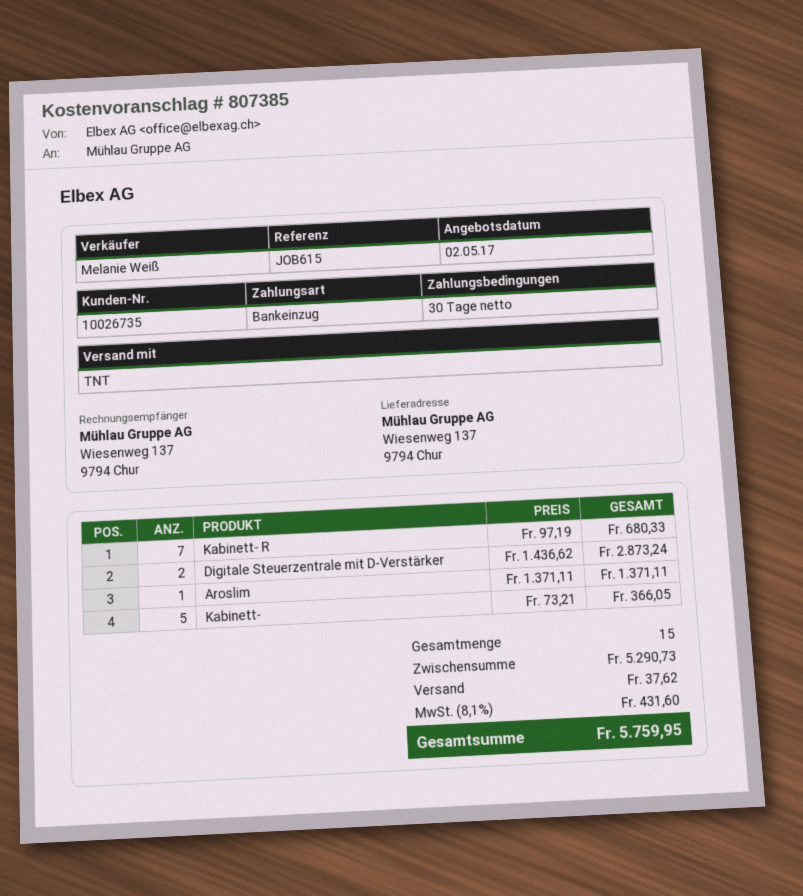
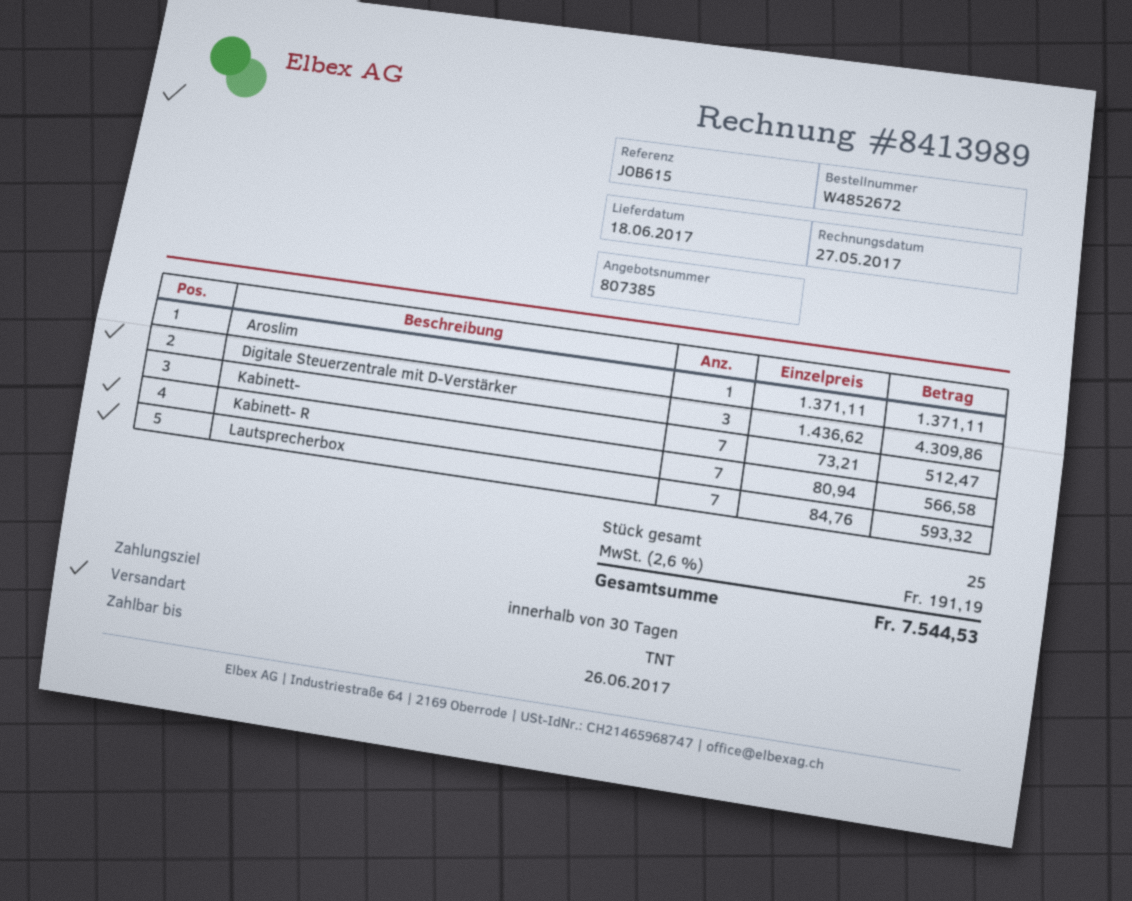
Kabinett- R: 7 x 97.19 = 680.33 -> 7 x 80.94 = 566.58
Digitale Steuerzentrale mit D-Verstärker: 2 x 1436.62 = 2873.24 -> 3 x 1436.62 = 4309.86
Kabinett-: 5 x 73.21 = 366.05 -> 7 x 73.21 = 512.47
Lautsprecherbox: none -> 7 x 84.76 = 593.32
total quantity: 15 -> 25
shipping: 37.62 -> none
tax: 8.1% = 431.60 -> 2.6% = 191.19
total: 5759.95 -> 7544.53

